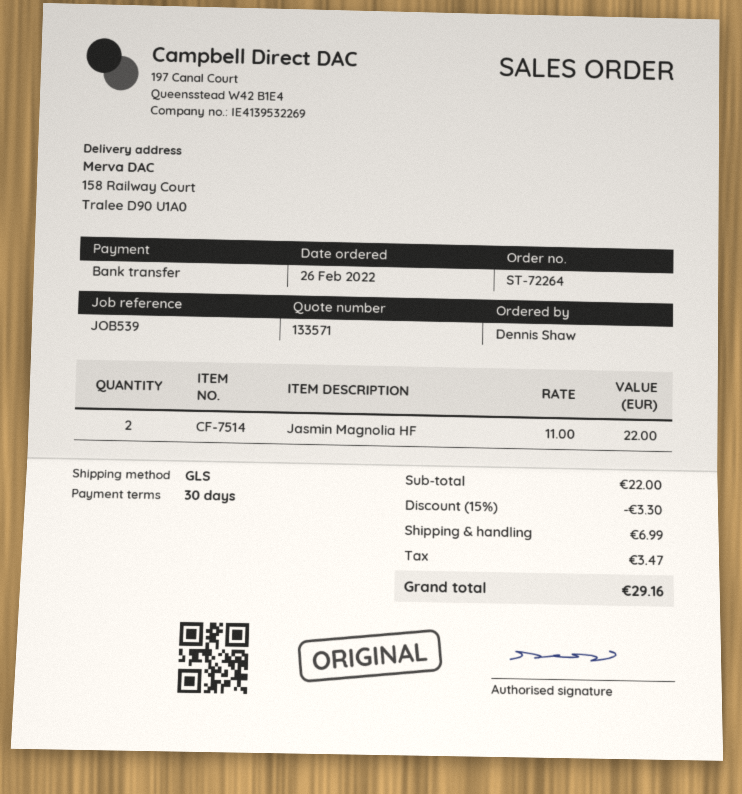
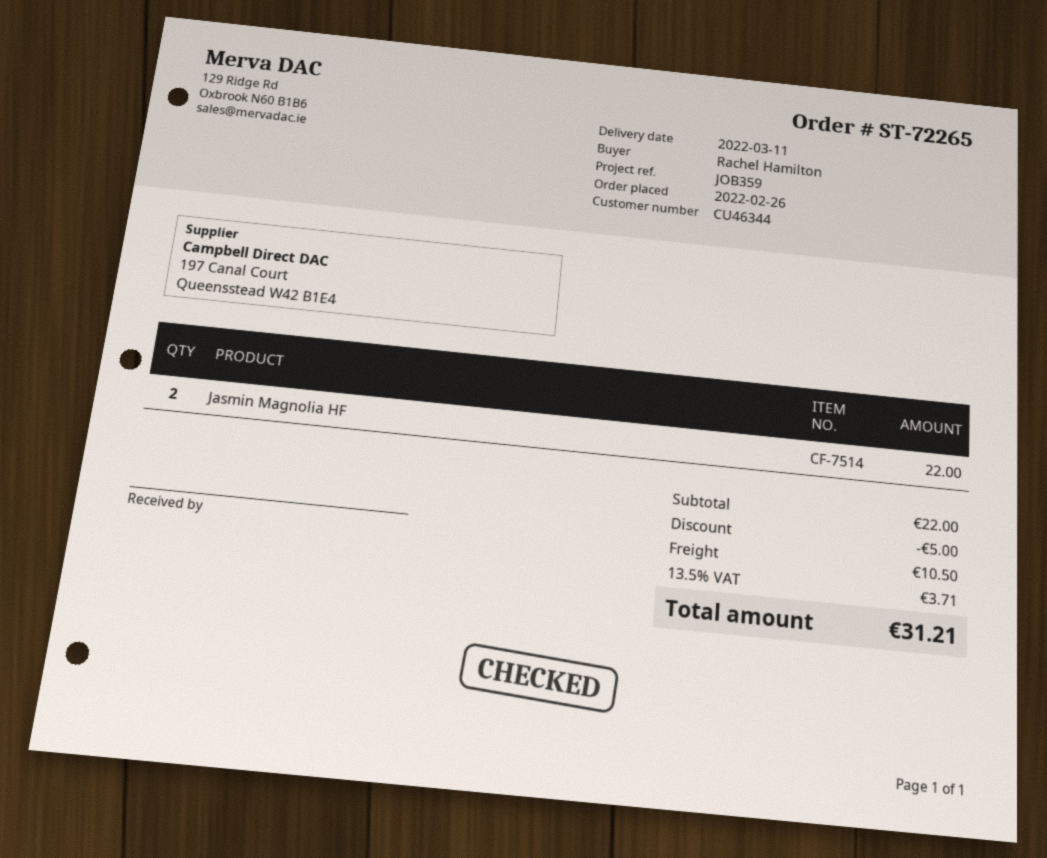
order number: ST-72264 -> ST-72265
reference: JOB539 -> JOB359
ordered by: Dennis Shaw -> Rachel Hamilton
discount: 3.30 -> 5.00
shipping: 6.99 -> 10.50
tax: 3.47 -> 3.71
total: 29.16 -> 31.21

